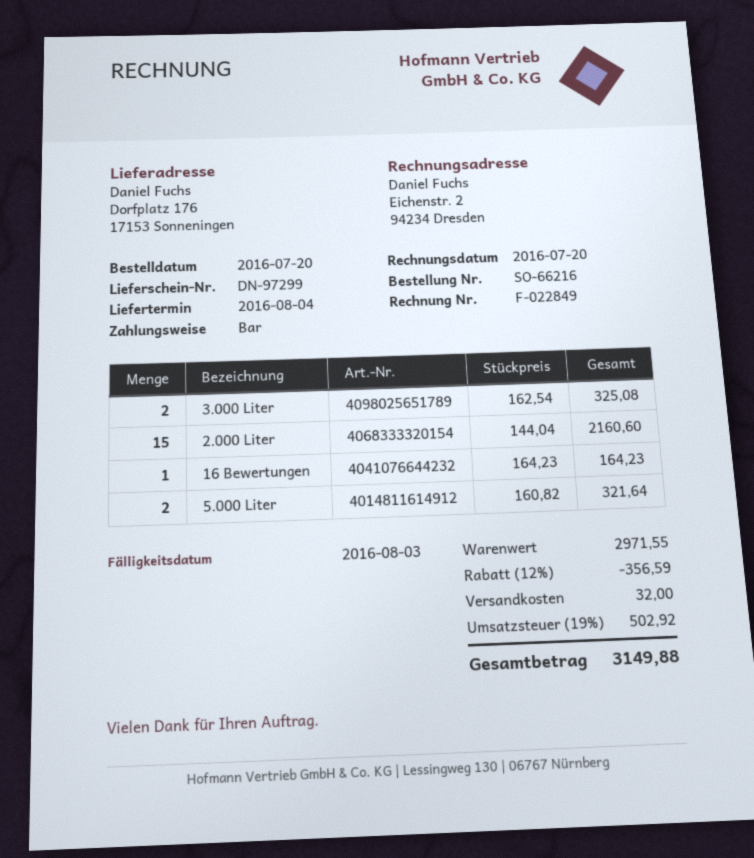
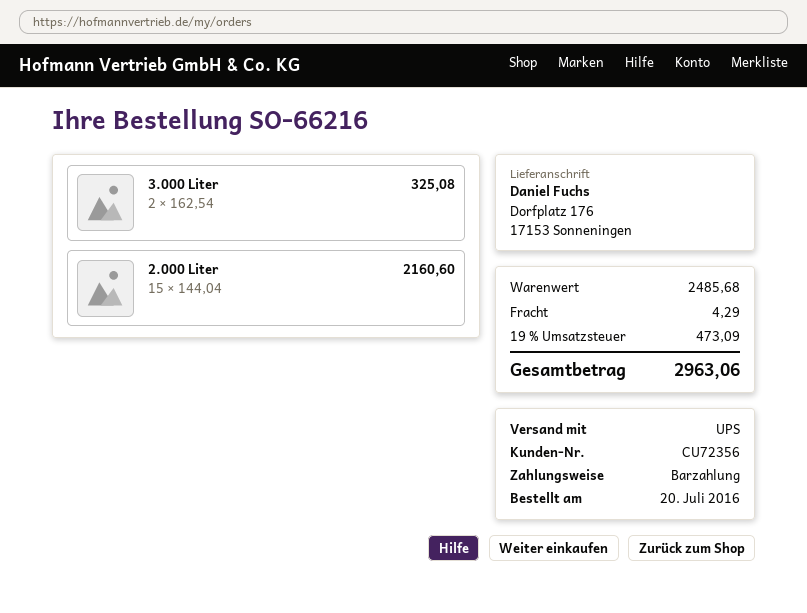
16 Bewertungen: 1 x 164.23 = 164.23 -> none
5.000 Liter: 2 x 160.82 = 321.64 -> none
subtotal: 2971.55 -> 2485.68
discount: 12% = 356.59 -> none
shipping: 32.00 -> 4.29
tax: 19% = 502.92 -> 19% = 473.09
total: 3149.88 -> 2963.06

